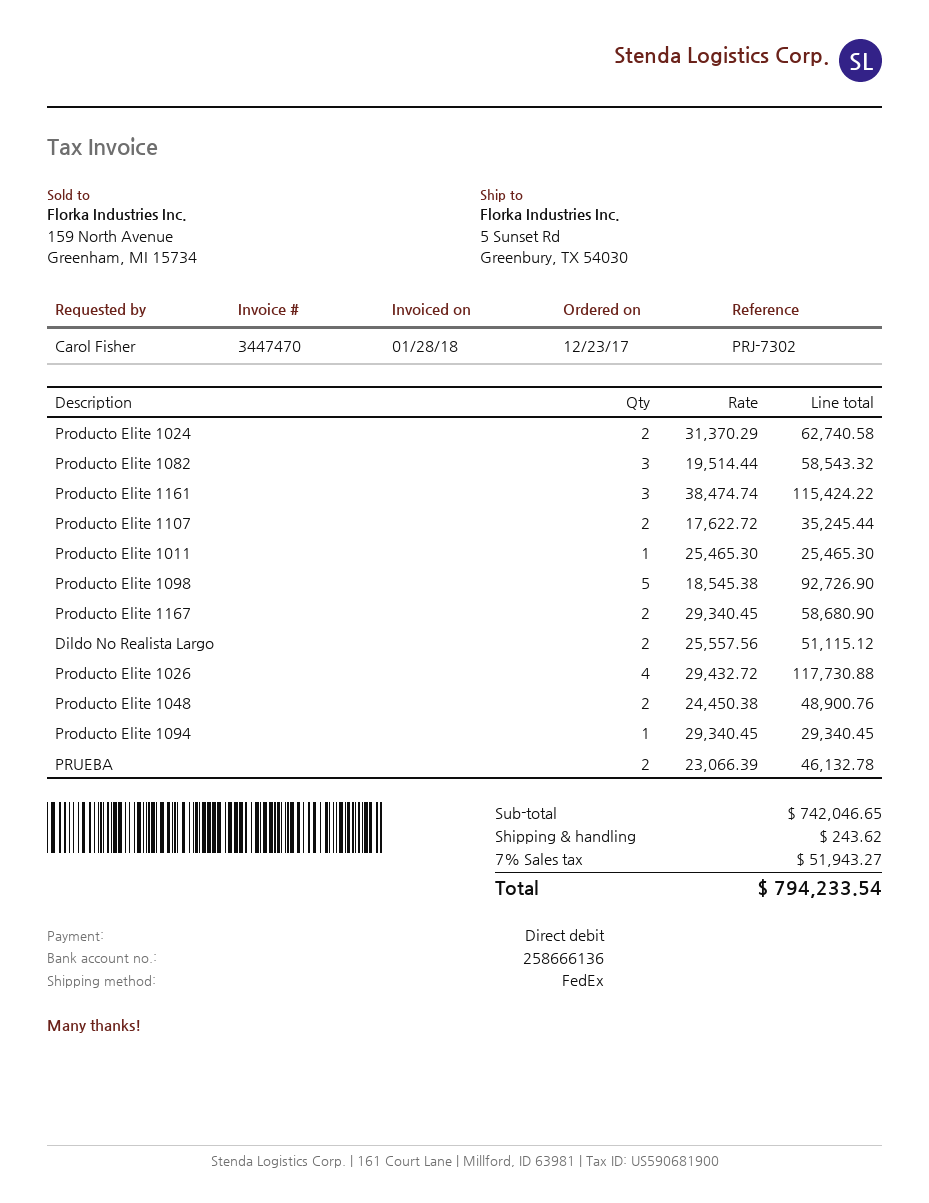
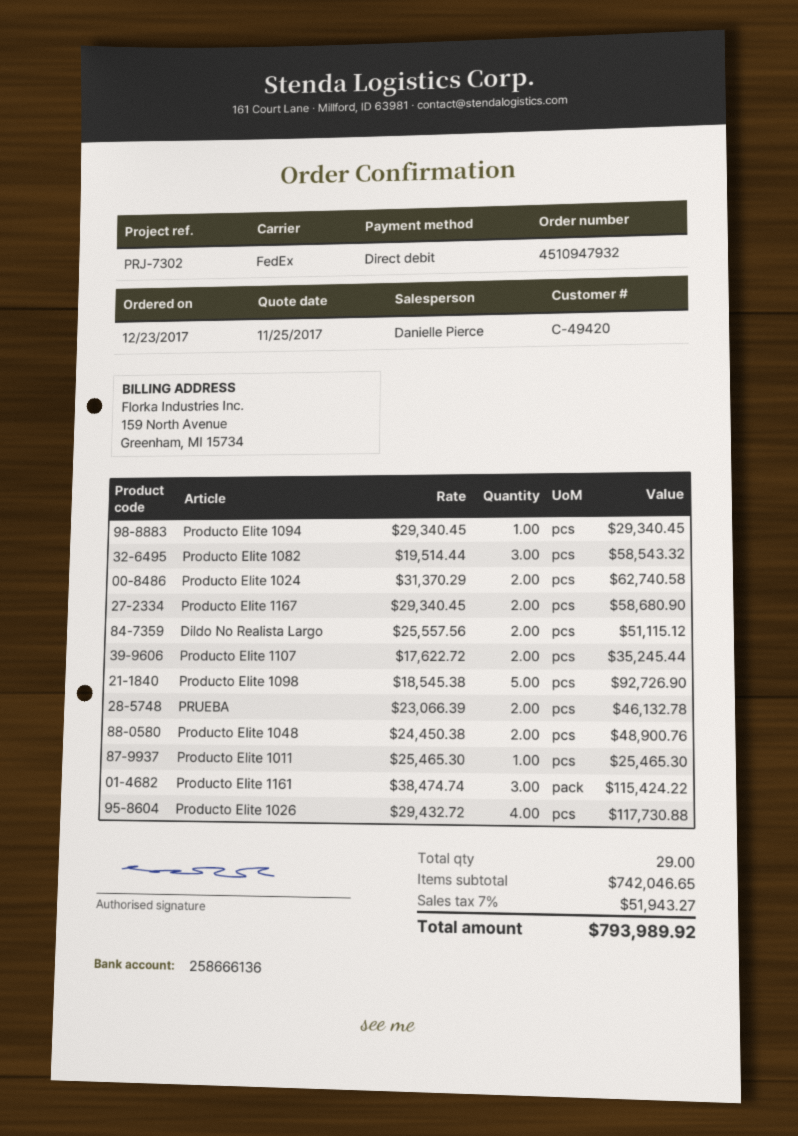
shipping: 243.62 -> none
total: 794233.54 -> 793989.92

